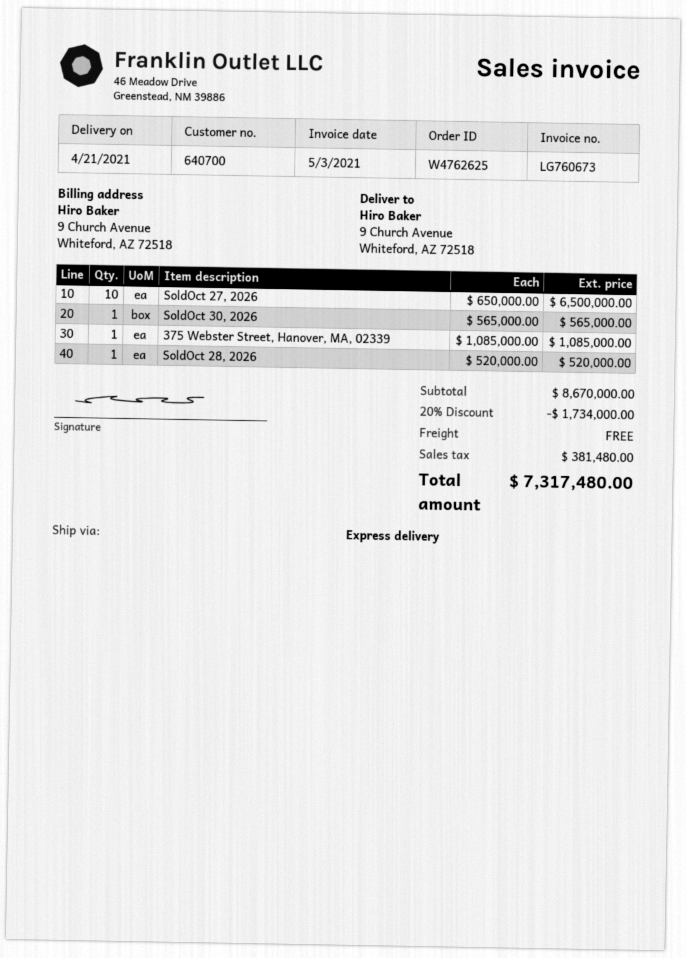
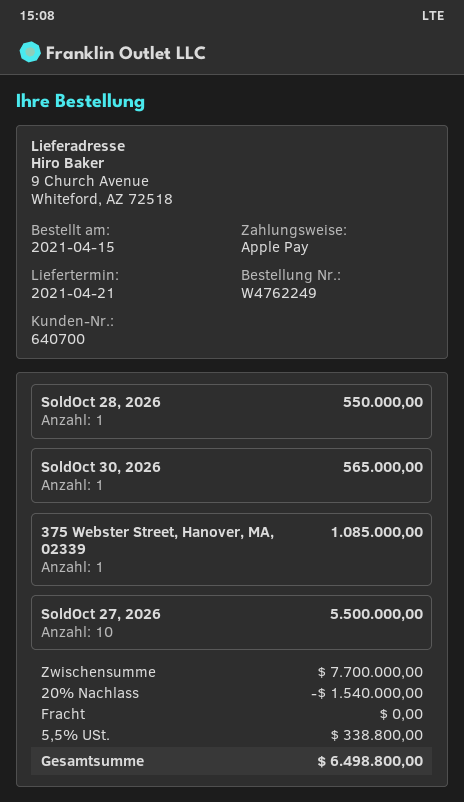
order number: W4762625 -> W4762249
SoldOct 27, 2026: 10 for 6500000.00 -> 10 for 5500000.00
SoldOct 28, 2026: 1 for 520000.00 -> 1 for 550000.00
subtotal: 8670000.00 -> 7700000.00
discount: 20% = 1734000.00 -> 20% = 1540000.00
tax: 381480.00 -> 338800.00
total: 7317480.00 -> 6498800.00

